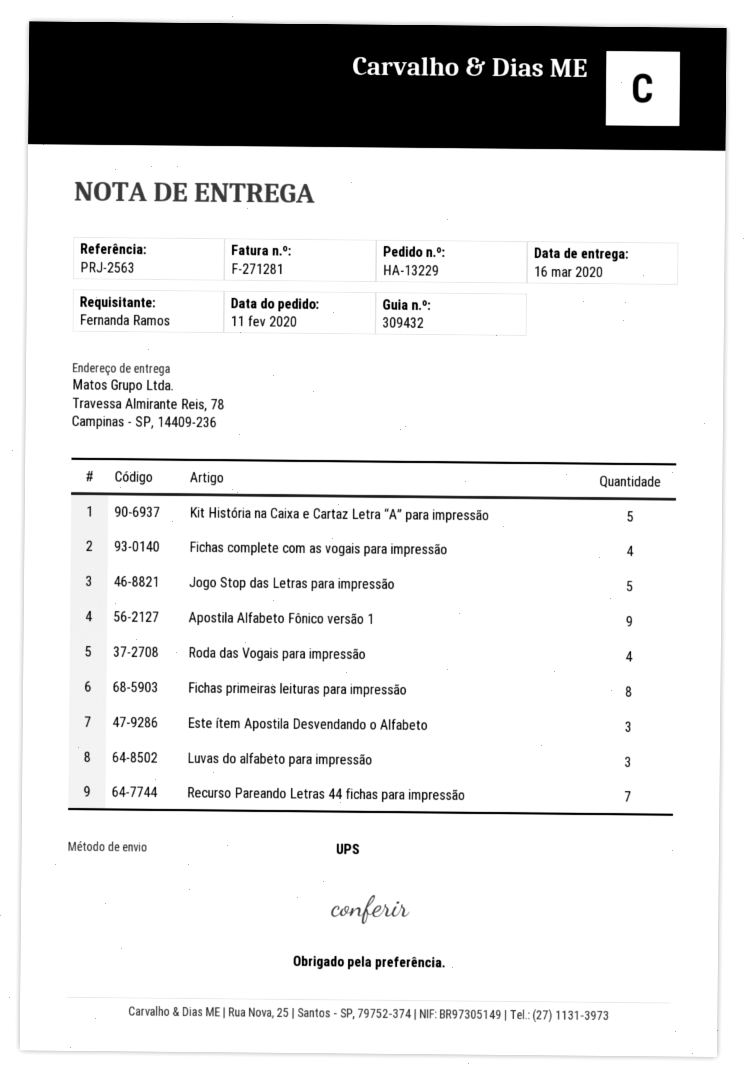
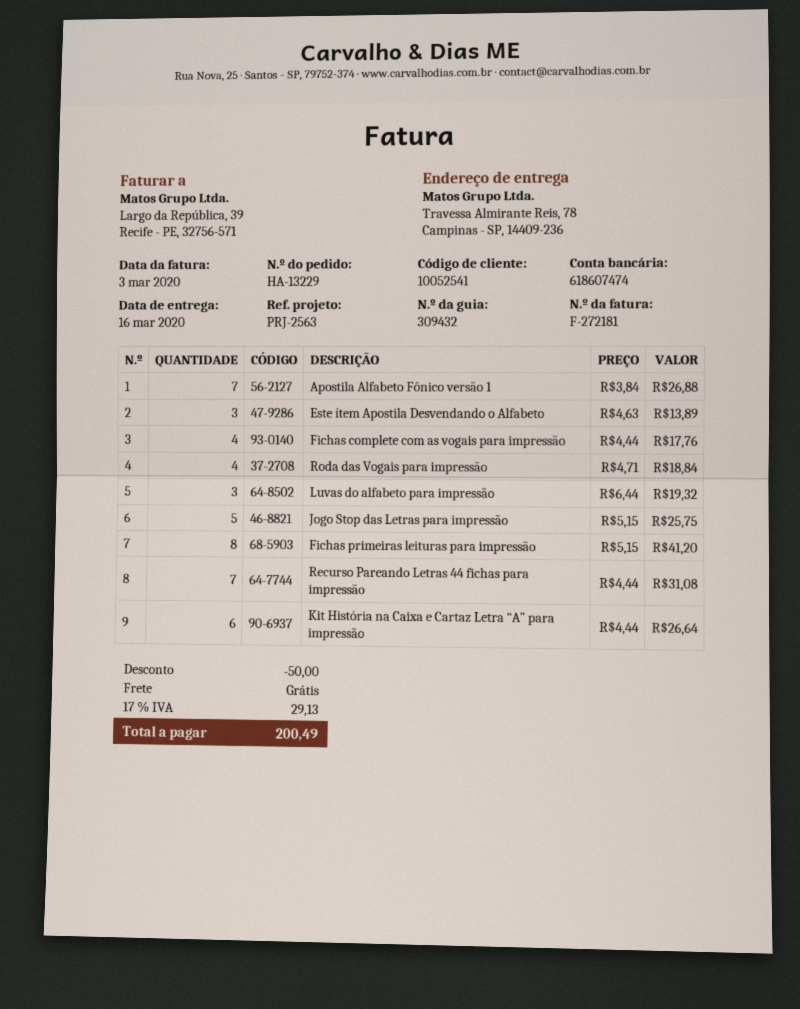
invoice number: F-271281 -> F-272181
Kit História na Caixa e Cartaz Letra “A” para impressão: 5 -> 6
Apostila Alfabeto Fônico versão 1: 9 -> 7

